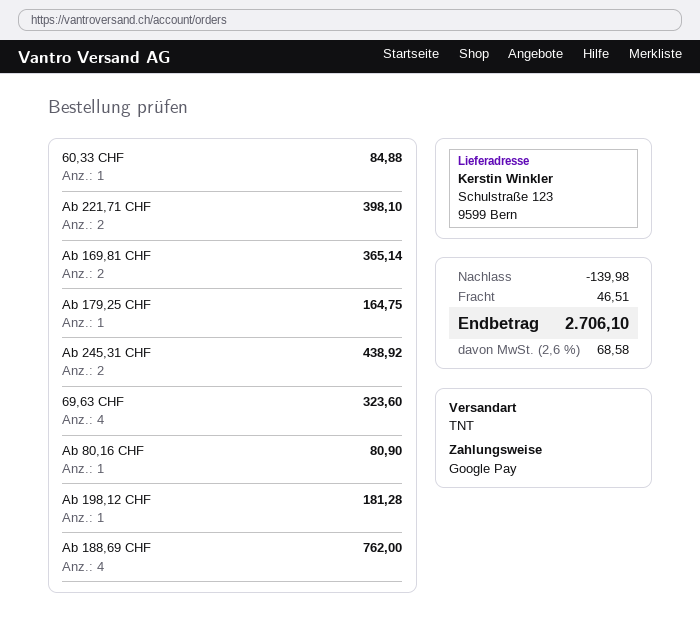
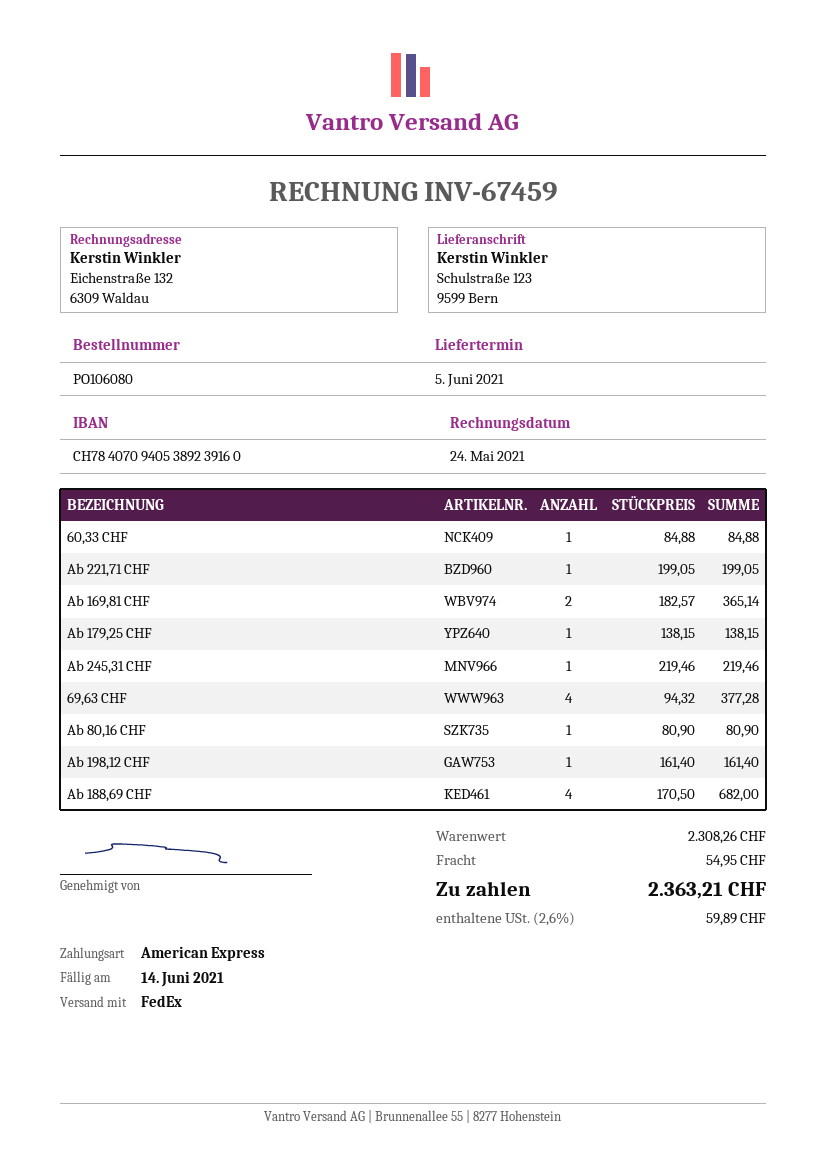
payment method: Google Pay -> American Express
shipping method: TNT -> FedEx
Ab 221,71 CHF: 2 for 398.10 -> 1 for 199.05
Ab 179,25 CHF: 1 for 164.75 -> 1 for 138.15
Ab 245,31 CHF: 2 for 438.92 -> 1 for 219.46
69,63 CHF: 4 for 323.60 -> 4 for 377.28
Ab 198,12 CHF: 1 for 181.28 -> 1 for 161.40
Ab 188,69 CHF: 4 for 762.00 -> 4 for 682.00
discount: 139.98 -> none
shipping: 46.51 -> 54.95
tax: 2.6% = 68.58 -> 2.6% = 59.89
total: 2706.10 -> 2363.21

